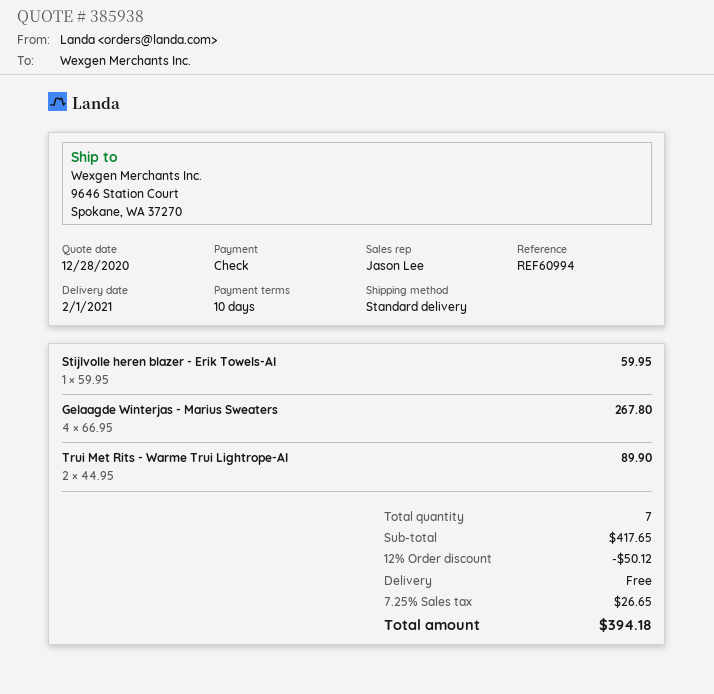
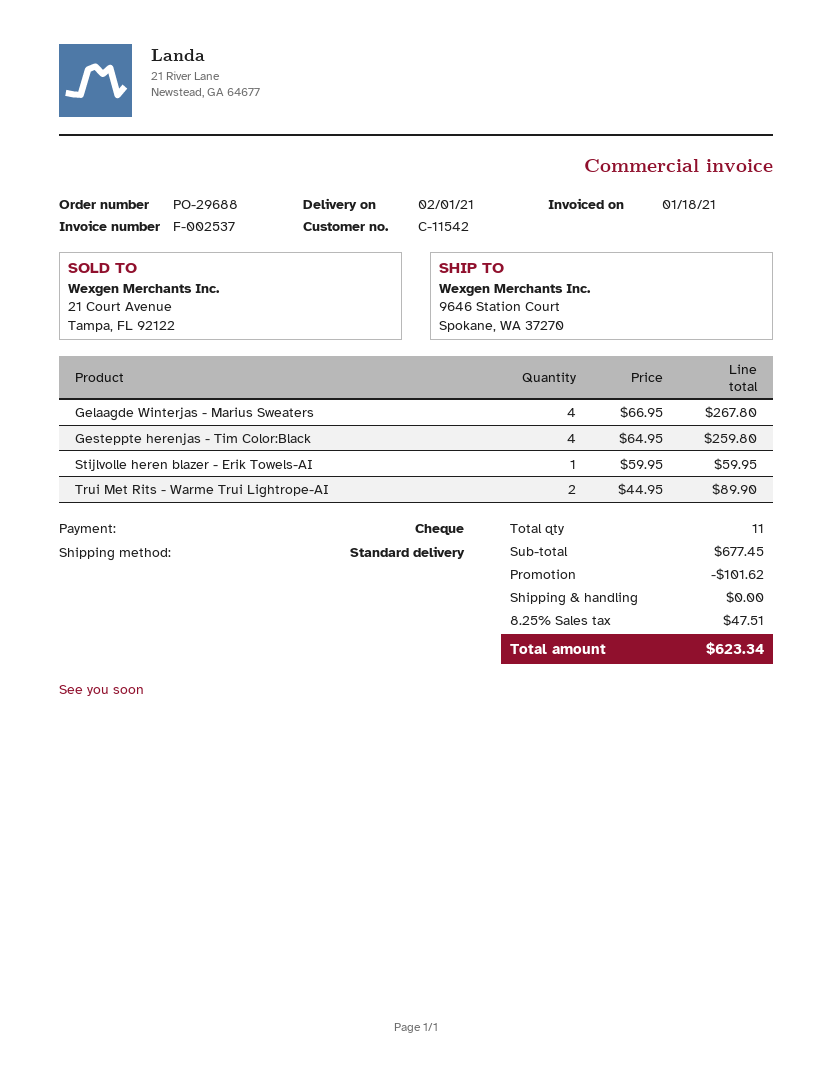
Gesteppte herenjas - Tim Color:Black: none -> 4 x 64.95 = 259.80
total quantity: 7 -> 11
subtotal: 417.65 -> 677.45
discount: 50.12 -> 101.62
tax: 7.25% = 26.65 -> 8.25% = 47.51
total: 394.18 -> 623.34

